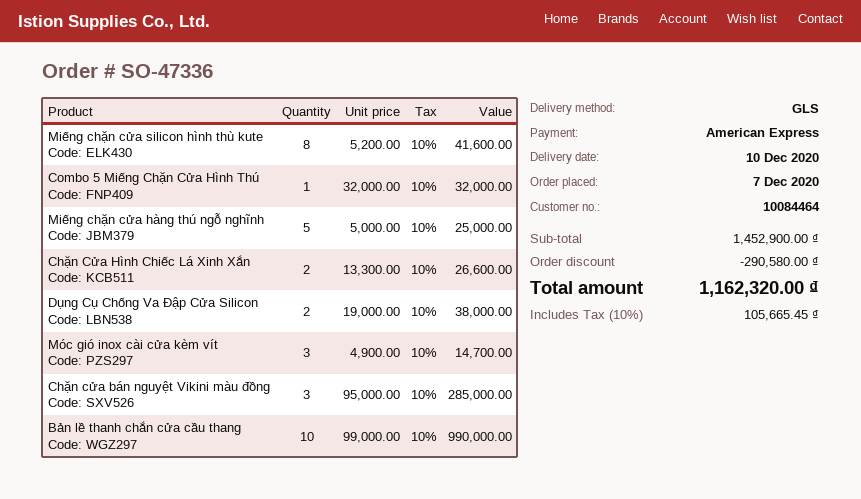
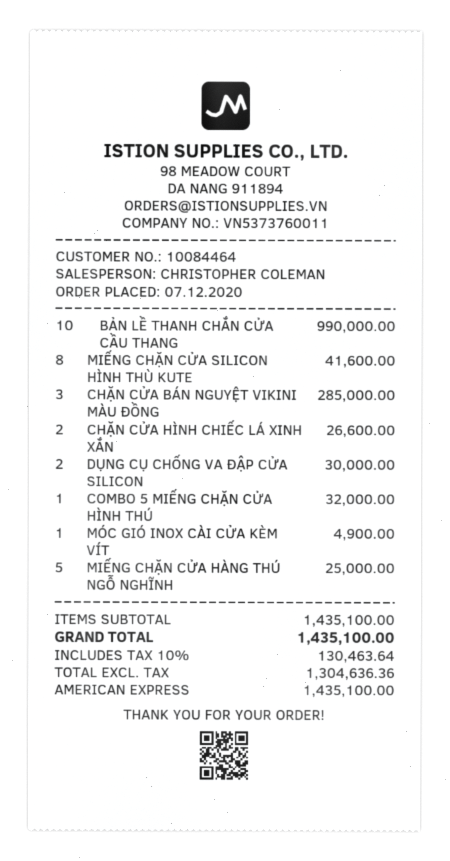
Dụng Cụ Chống Va Đập Cửa Silicon: 2 for 38000.00 -> 2 for 30000.00
Móc gió inox cài cửa kèm vít: 3 for 14700.00 -> 1 for 4900.00
subtotal: 1452900.00 -> 1435100.00
discount: 290580.00 -> none
tax: 10% = 105665.45 -> 10% = 130463.64
total: 1162320.00 -> 1435100.00

